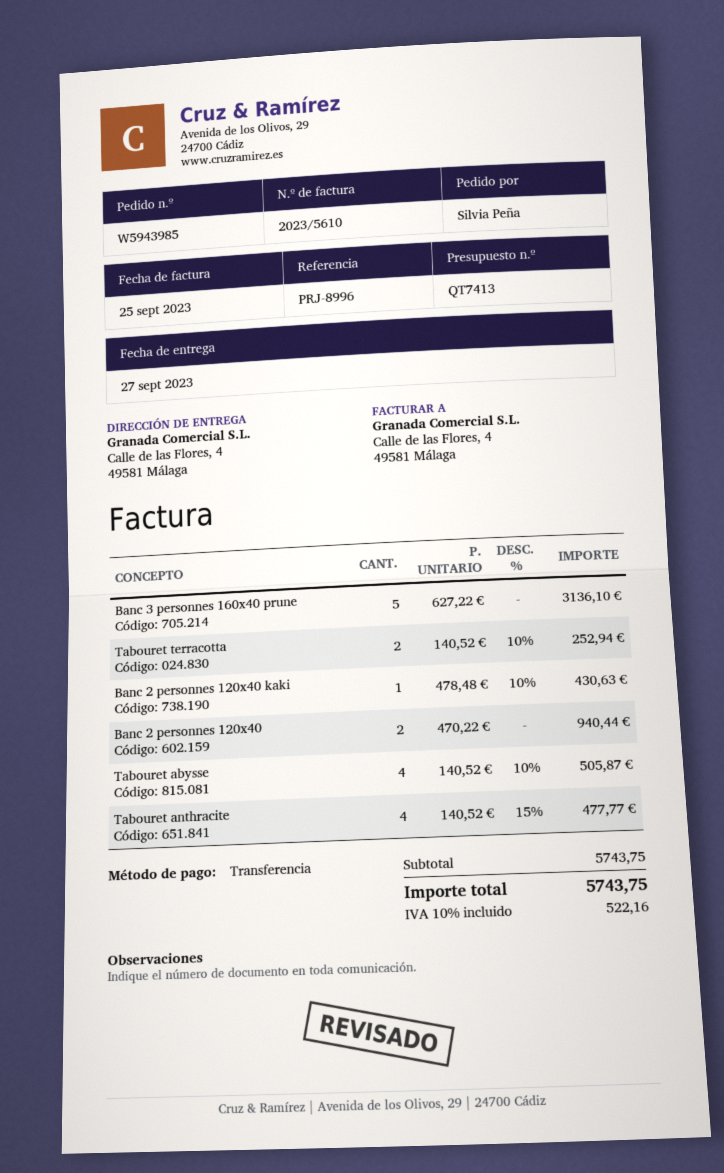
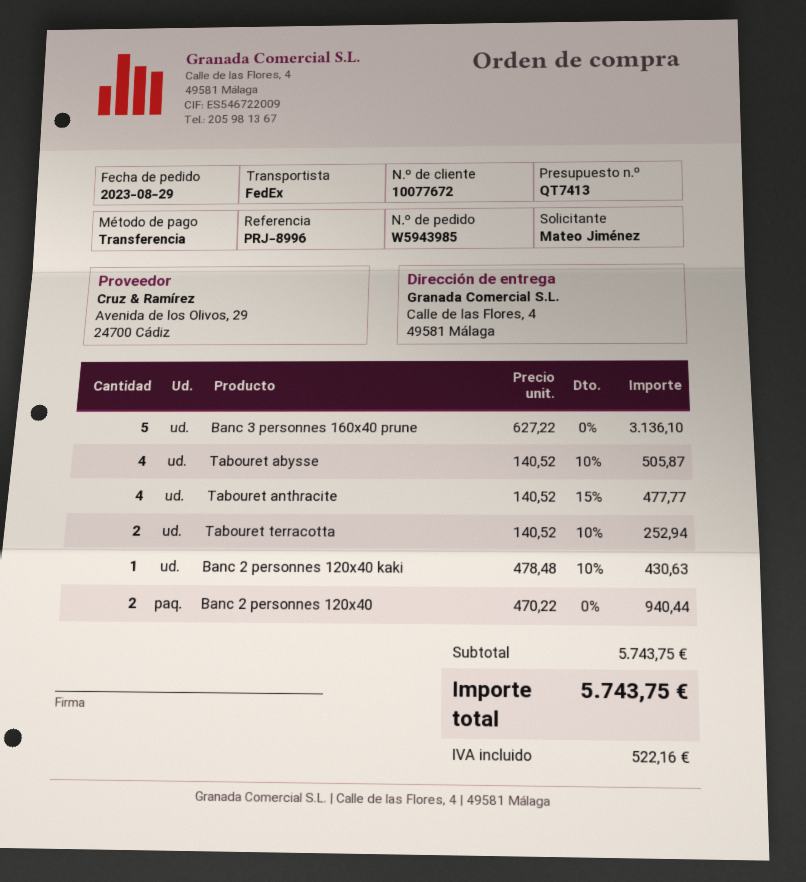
ordered by: Silvia Peña -> Mateo Jiménez

